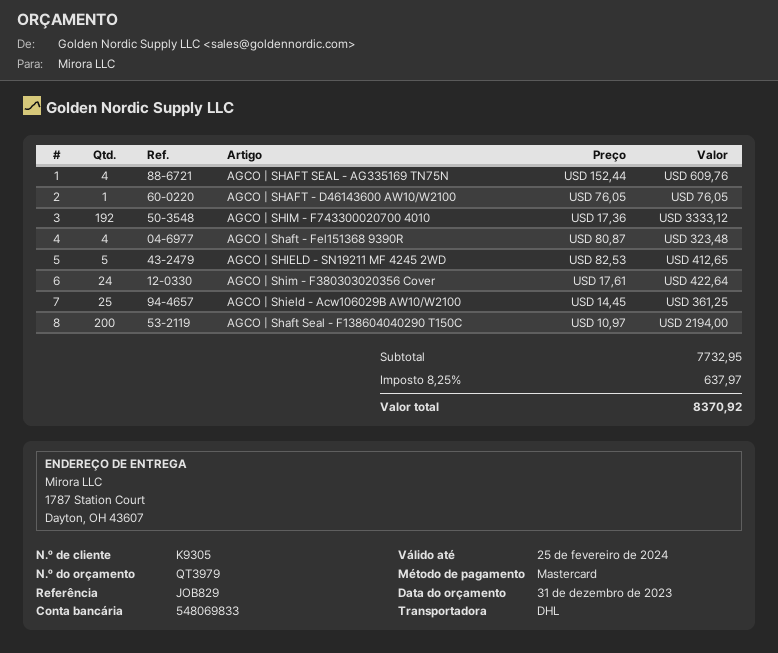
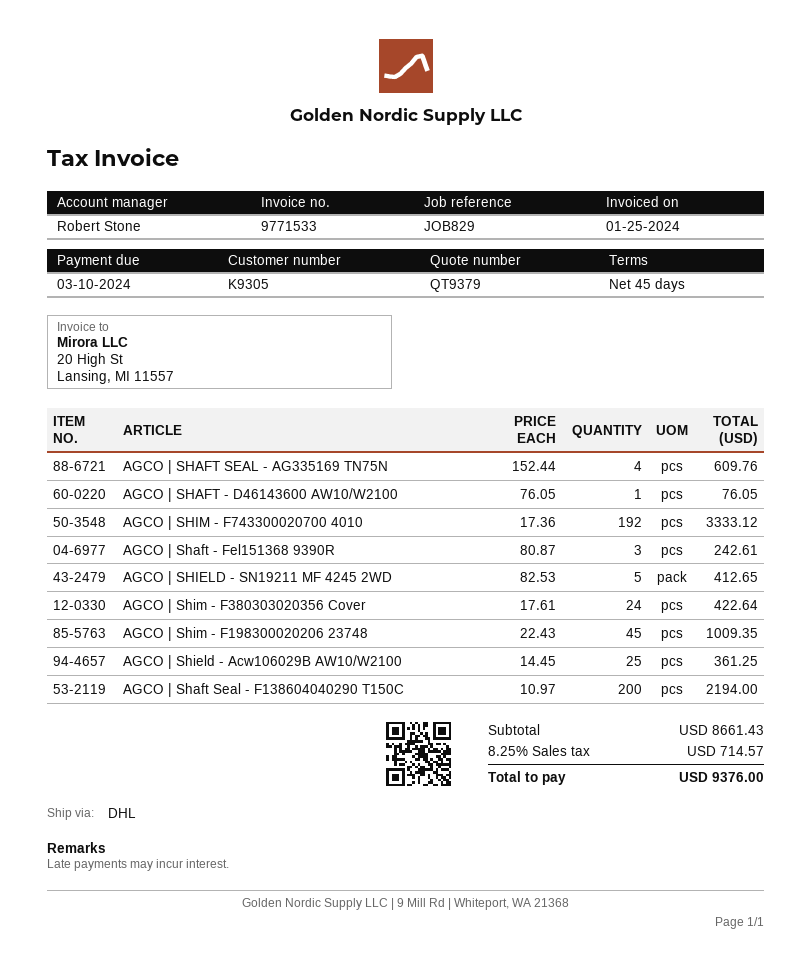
quote number: QT3979 -> QT9379
AGCO | Shaft - Fel151368 9390R: 4 x 80.87 = 323.48 -> 3 x 80.87 = 242.61
AGCO | Shim - F198300020206 23748: none -> 45 x 22.43 = 1009.35
subtotal: 7732.95 -> 8661.43
tax: 8.25% = 637.97 -> 8.25% = 714.57
total: 8370.92 -> 9376.00

